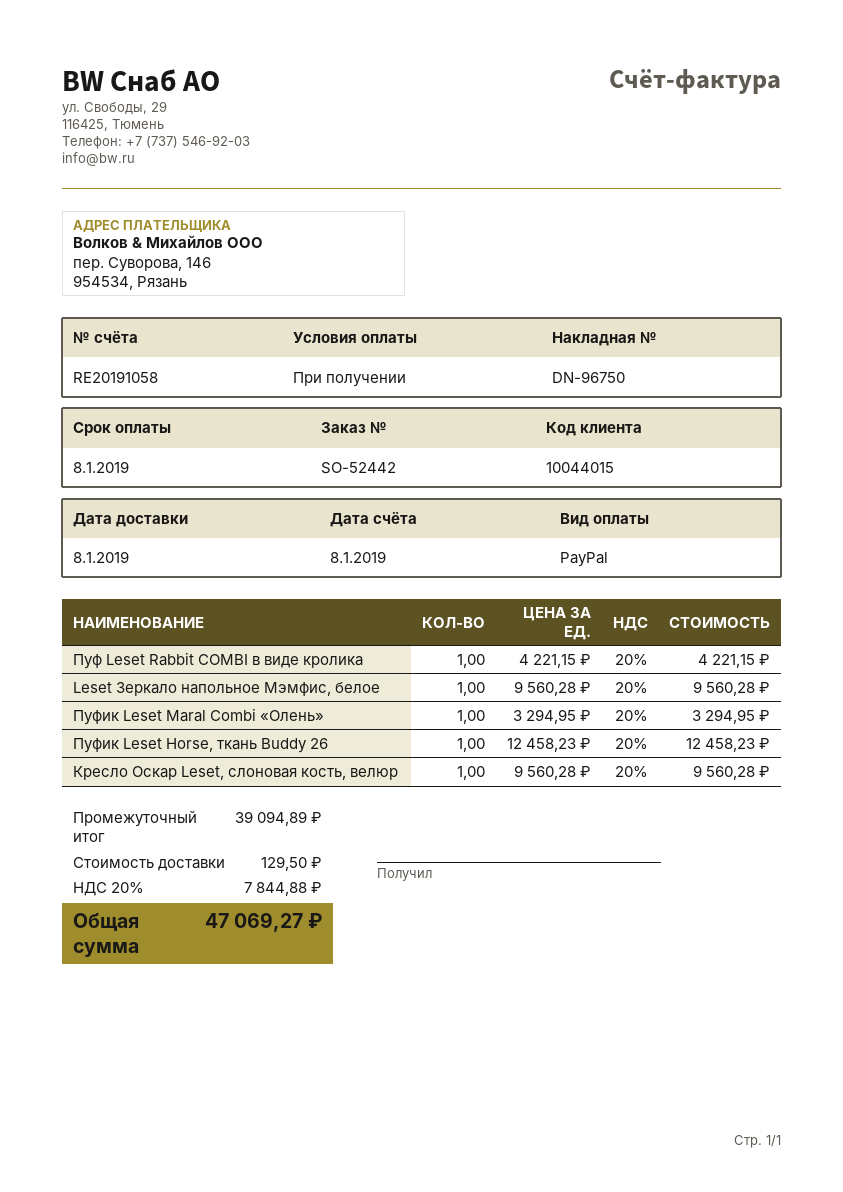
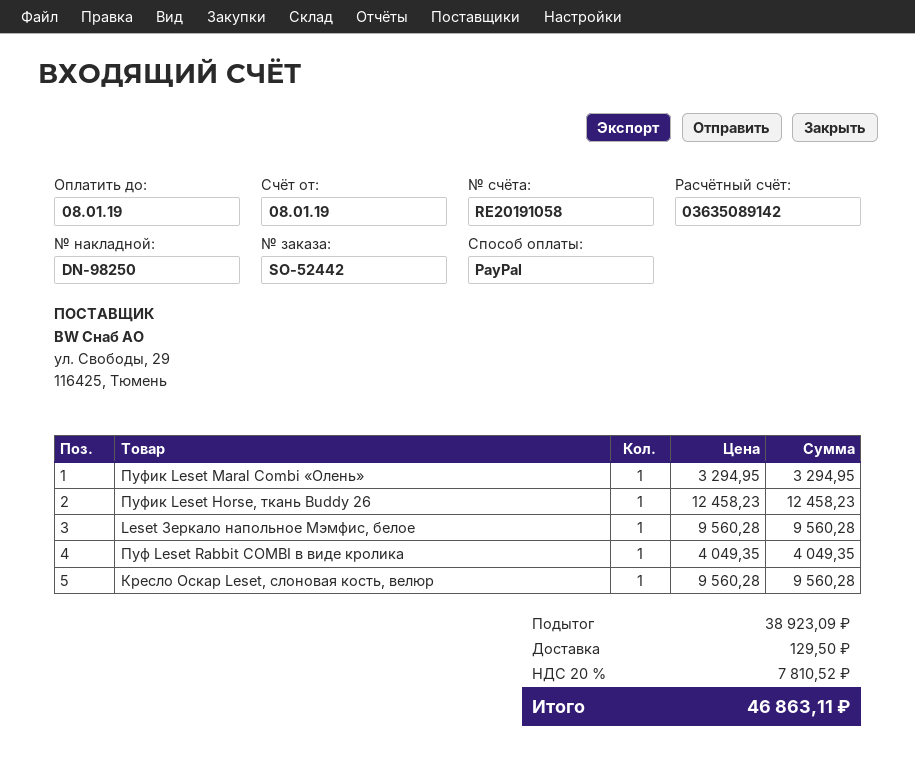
delivery note number: DN-96750 -> DN-98250
Пуф Leset Rabbit COMBI в виде кролика: 1 x 4221.15 = 4221.15 -> 1 x 4049.35 = 4049.35
subtotal: 39094.89 -> 38923.09
tax: 20% = 7844.88 -> 20% = 7810.52
total: 47069.27 -> 46863.11

